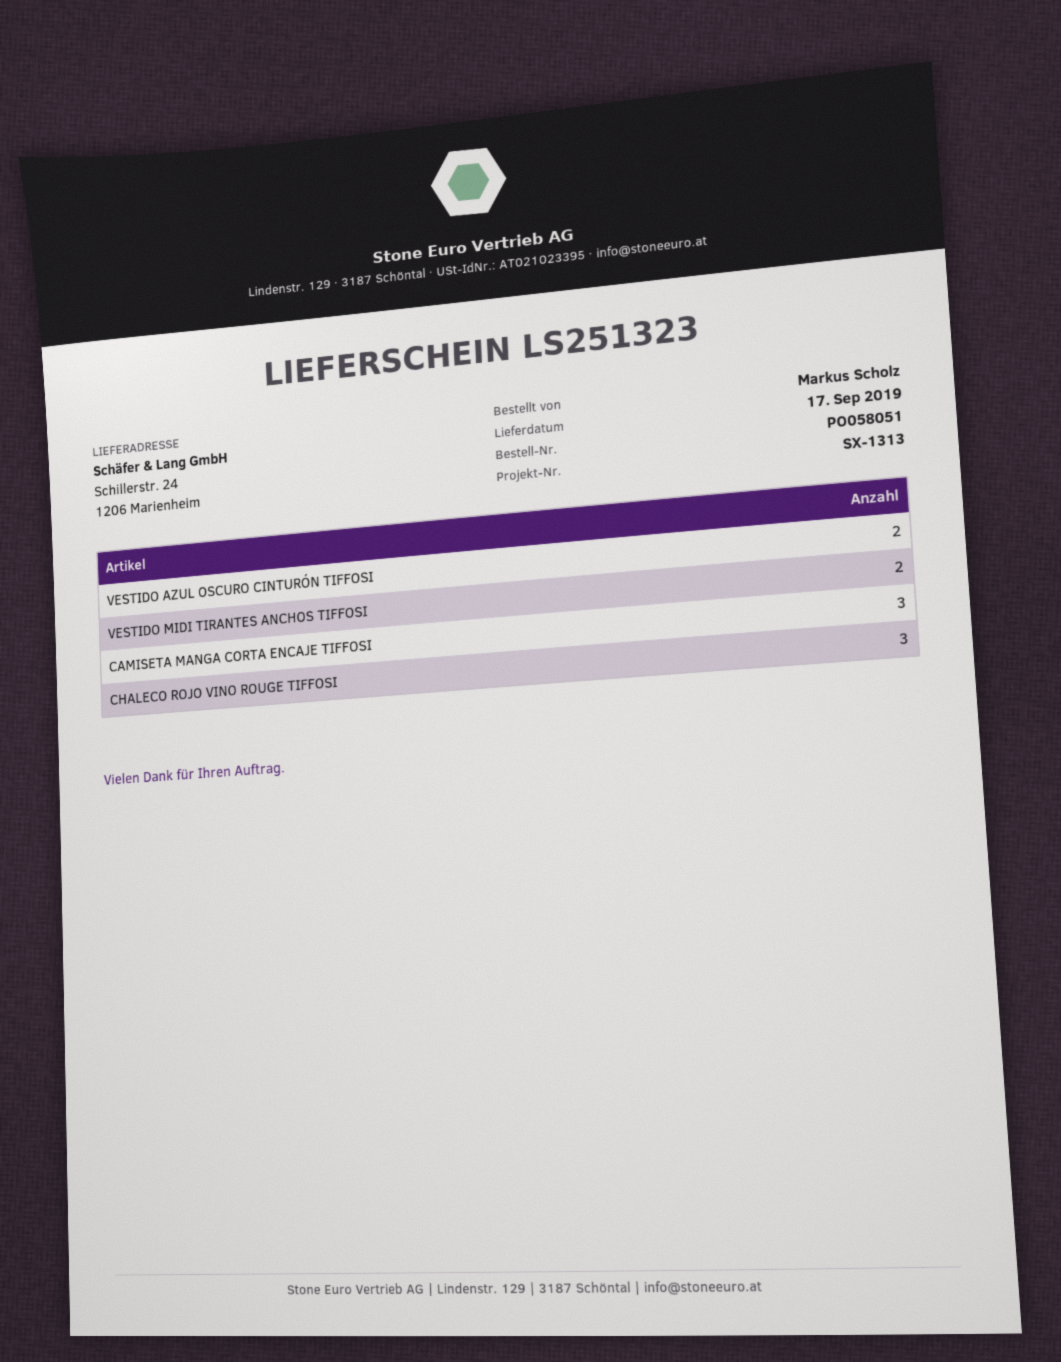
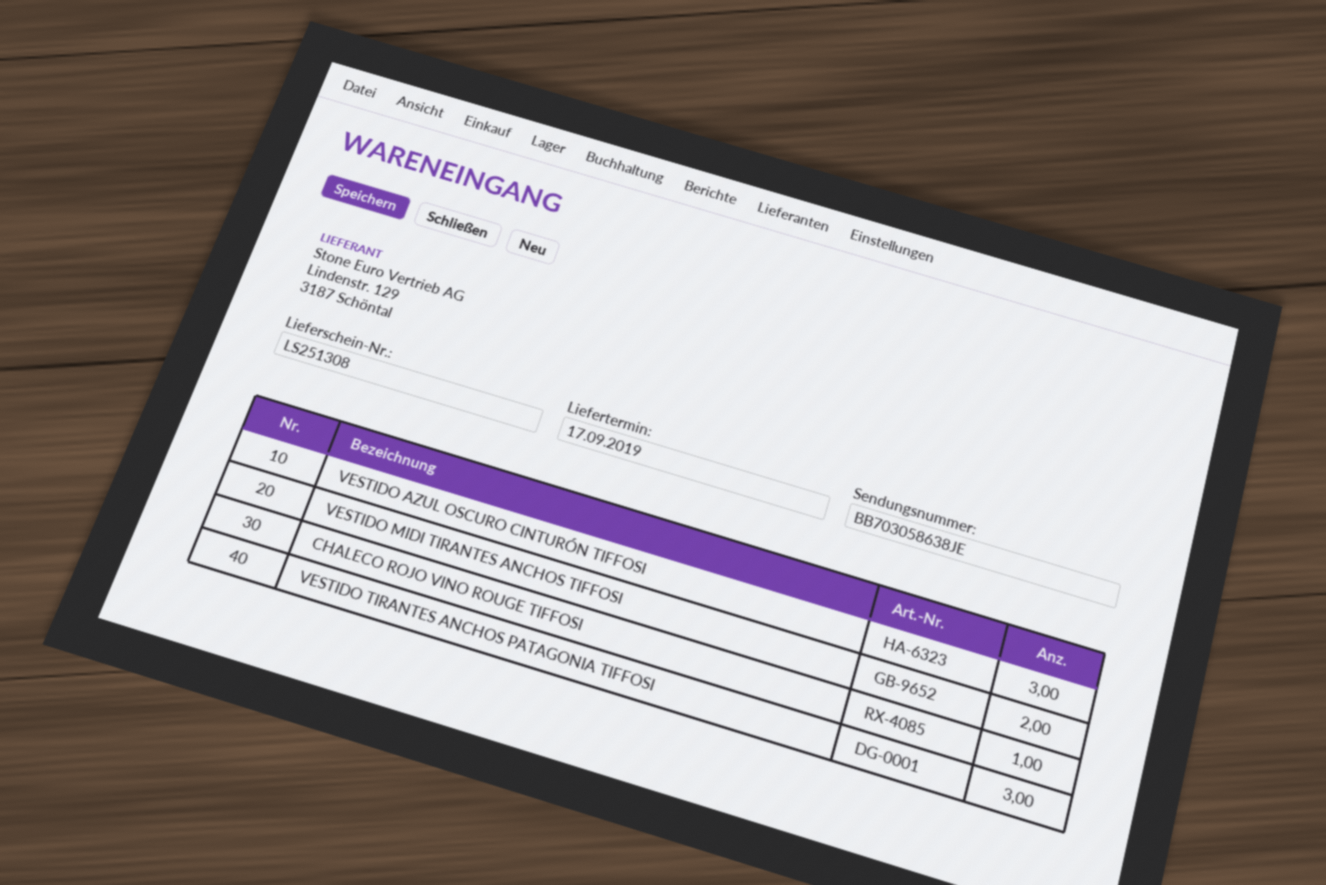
delivery note number: LS251323 -> LS251308
VESTIDO AZUL OSCURO CINTURÓN TIFFOSI: 2 -> 3
CAMISETA MANGA CORTA ENCAJE TIFFOSI: 3 -> none
CHALECO ROJO VINO ROUGE TIFFOSI: 3 -> 1
VESTIDO TIRANTES ANCHOS PATAGONIA TIFFOSI: none -> 3

